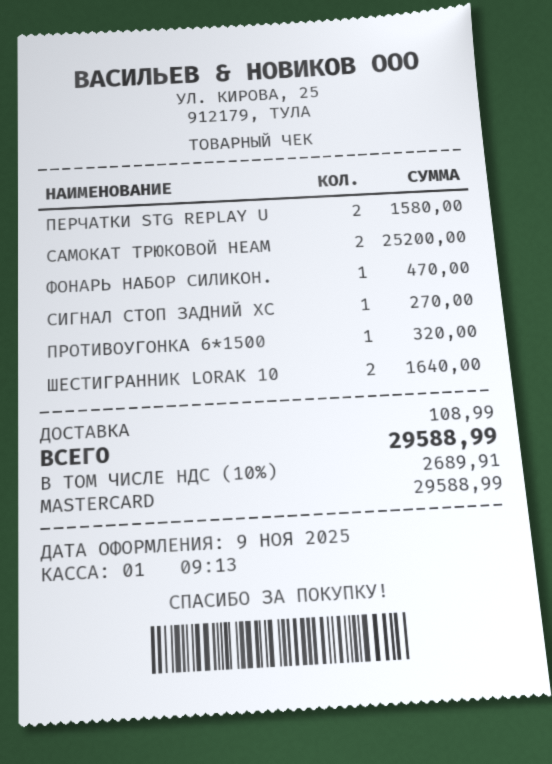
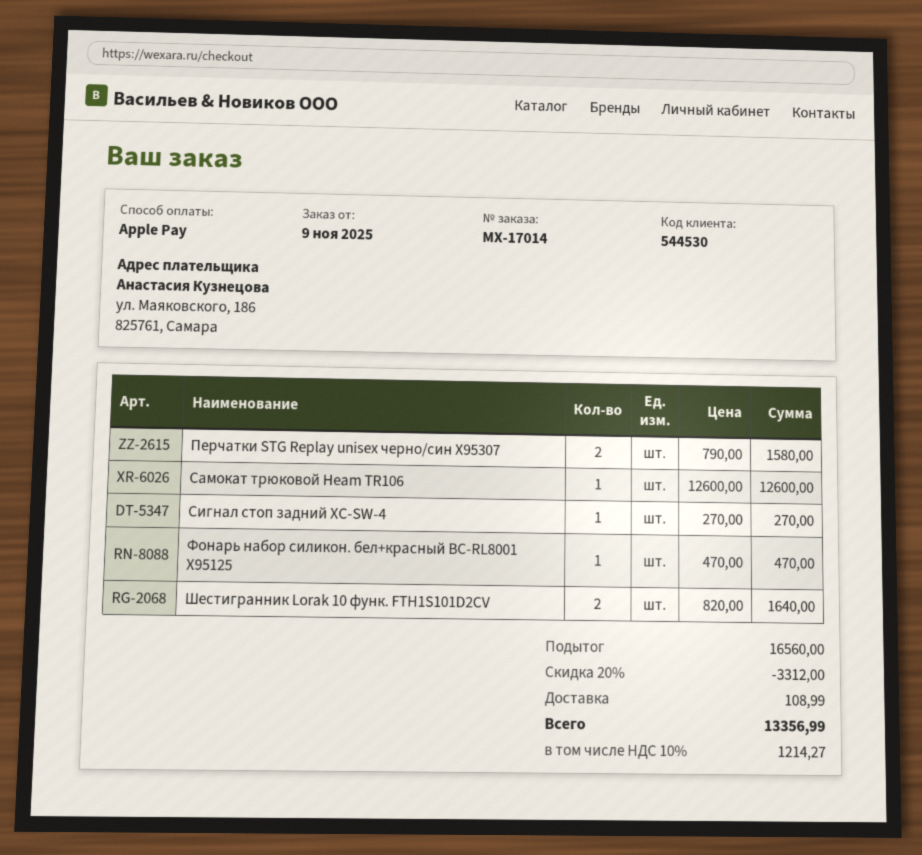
payment method: Mastercard -> Apple Pay
САМОКАТ ТРЮКОВОЙ HEAM: 2 for 25200.00 -> 1 for 12600.00
ПРОТИВОУГОНКА 6*1500: 1 for 320.00 -> none
discount: none -> 20% = 3312.00
tax: 10% = 2689.91 -> 10% = 1214.27
total: 29588.99 -> 13356.99

